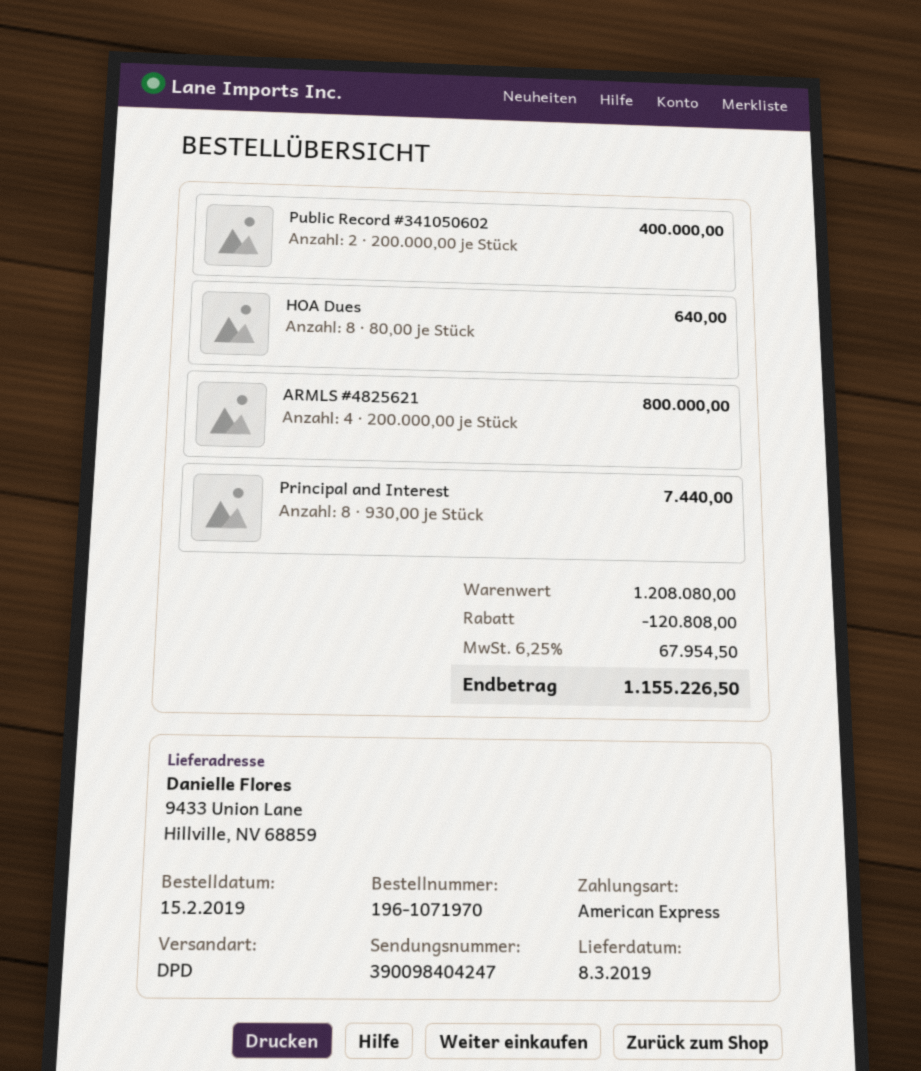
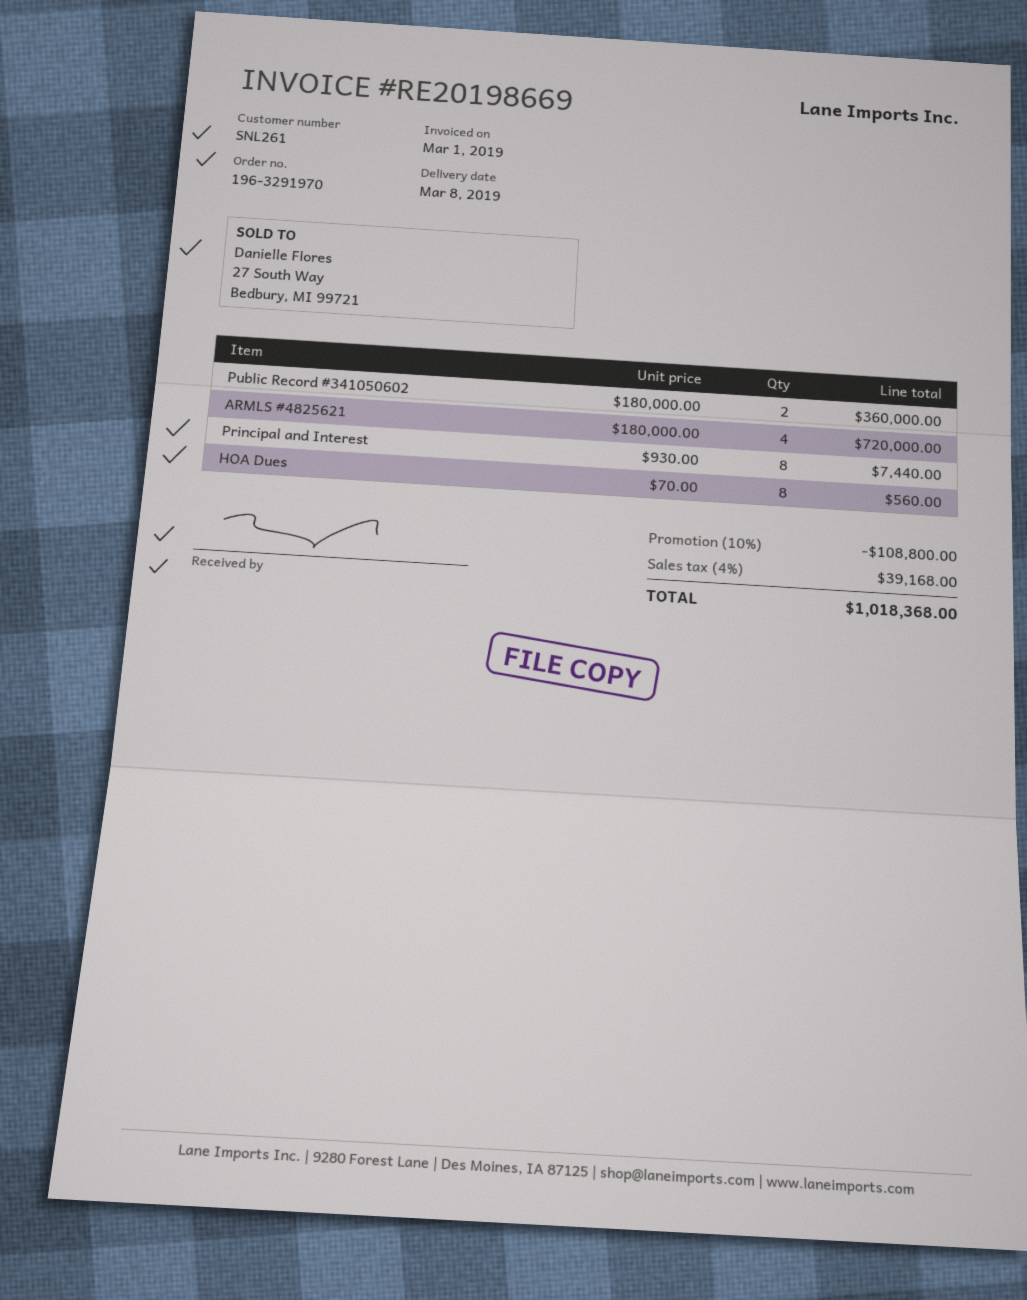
order number: 196-1071970 -> 196-3291970
Public Record #341050602: 2 x 200000.00 = 400000.00 -> 2 x 180000.00 = 360000.00
HOA Dues: 8 x 80.00 = 640.00 -> 8 x 70.00 = 560.00
ARMLS #4825621: 4 x 200000.00 = 800000.00 -> 4 x 180000.00 = 720000.00
discount: 120808.00 -> 108800.00
tax: 6.25% = 67954.50 -> 4% = 39168.00
total: 1155226.50 -> 1018368.00

